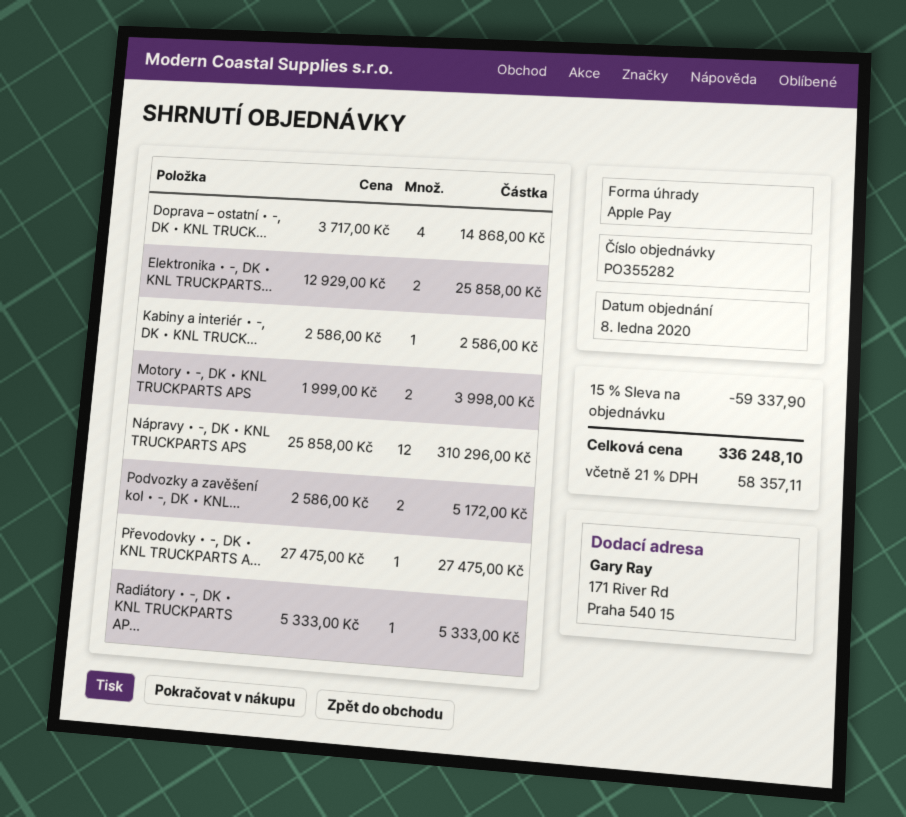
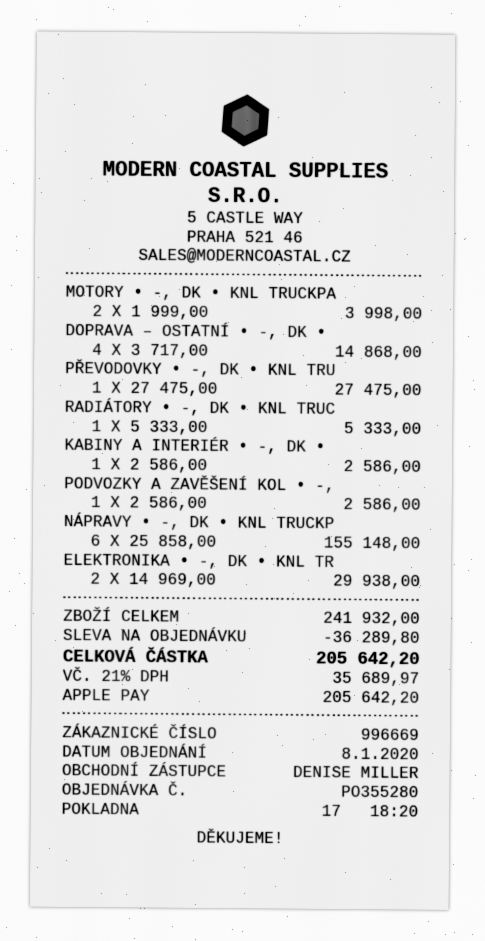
order number: PO355282 -> PO355280
Elektronika • -, DK • KNL TRUCKPARTS...: 2 x 12929.00 = 25858.00 -> 2 x 14969.00 = 29938.00
Nápravy • -, DK • KNL TRUCKPARTS APS: 12 x 25858.00 = 310296.00 -> 6 x 25858.00 = 155148.00
Podvozky a zavěšení kol • -, DK • KNL...: 2 x 2586.00 = 5172.00 -> 1 x 2586.00 = 2586.00
discount: 59337.90 -> 36289.80
tax: 21% = 58357.11 -> 21% = 35689.97
total: 336248.10 -> 205642.20

